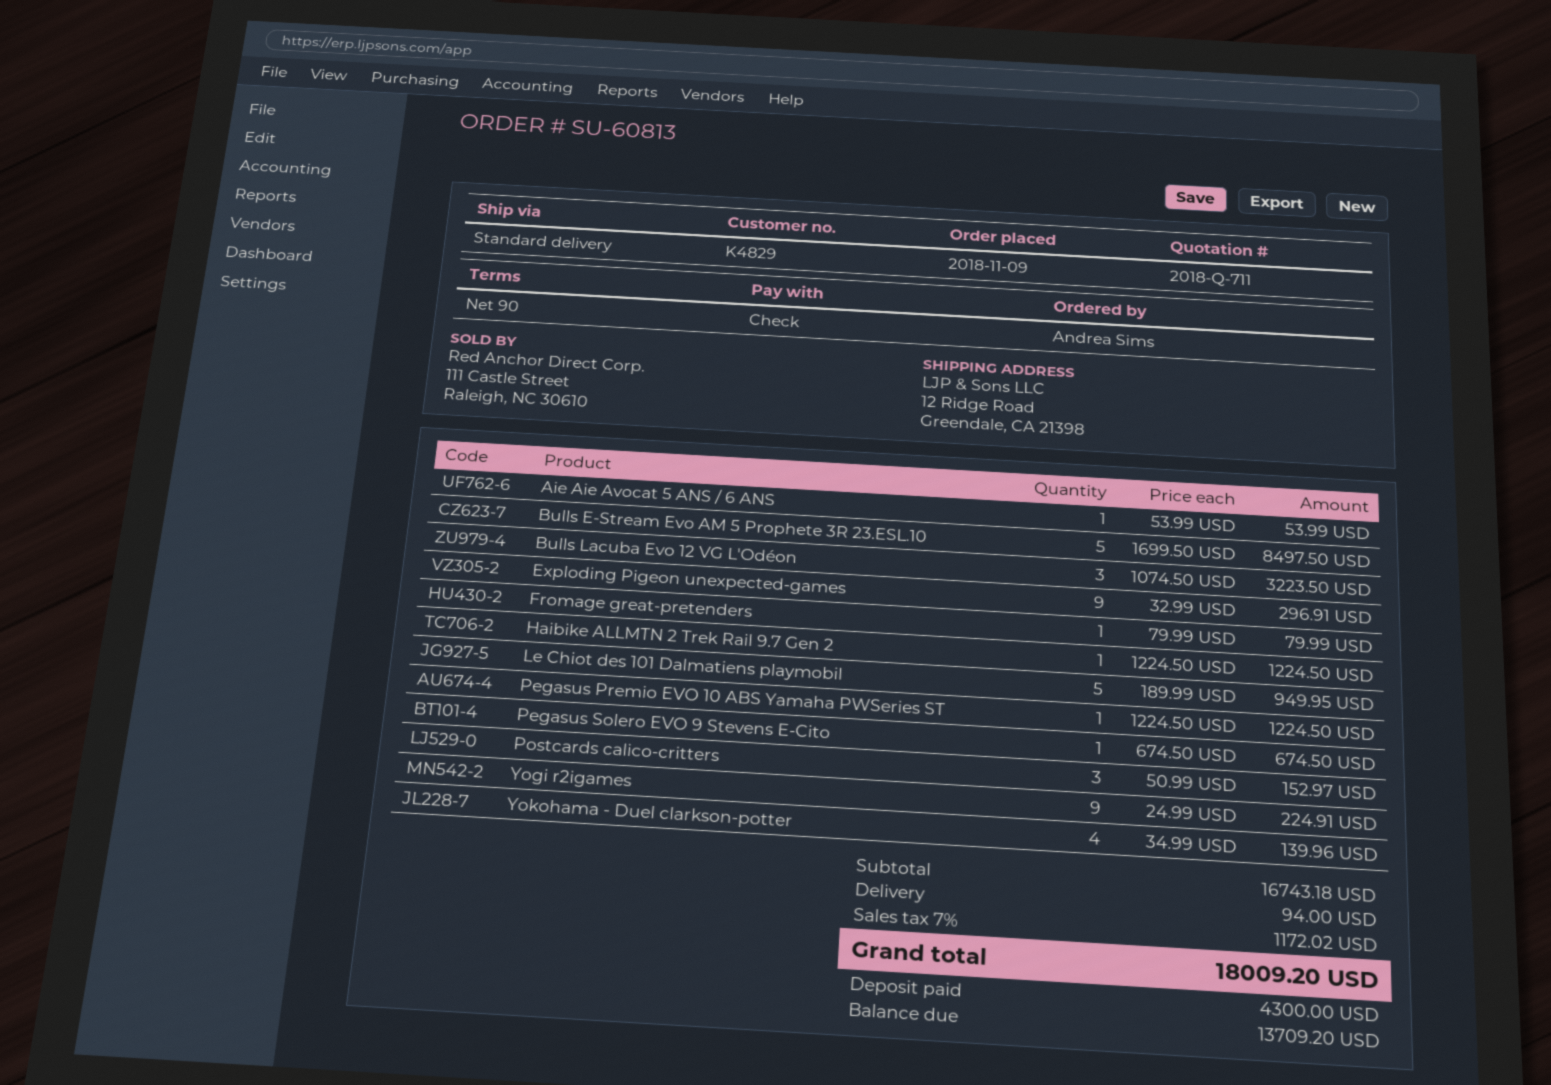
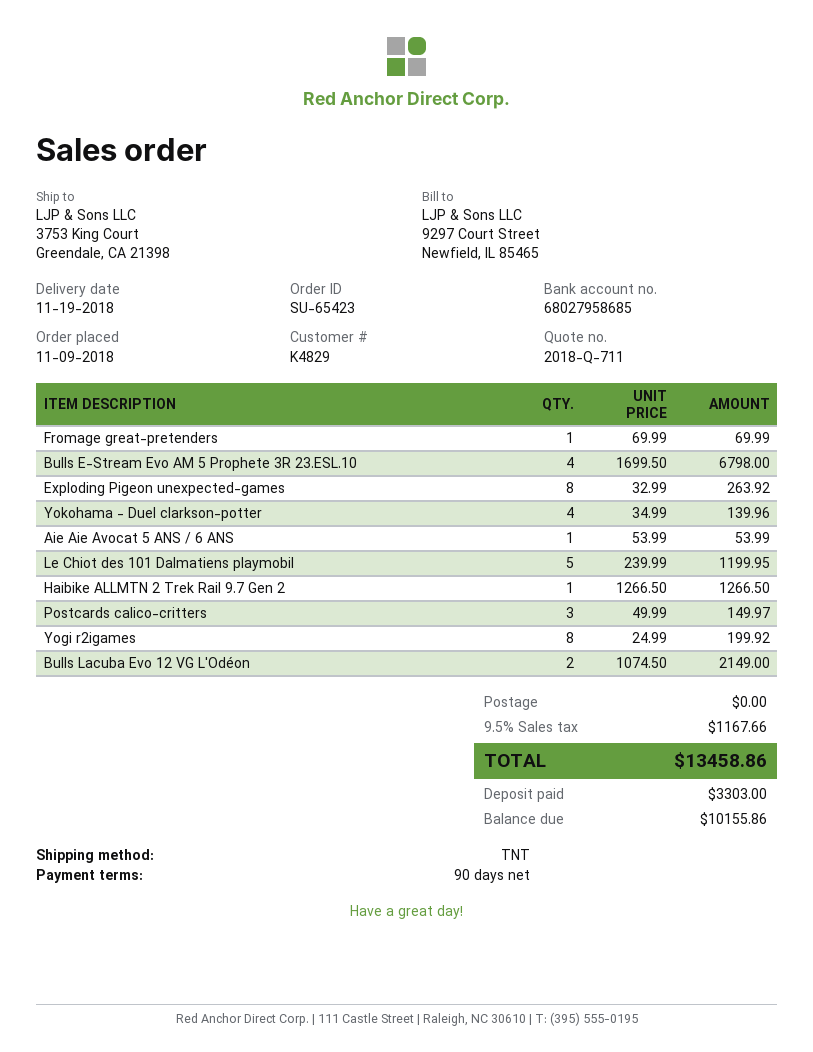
order number: SU-60813 -> SU-65423
shipping method: standard -> TNT
ship to: 12 Ridge Road, Greendale, CA 21398 -> 3753 King Court, Greendale, CA 21398
Bulls E-Stream Evo AM 5 Prophete 3R 23.ESL.10: 5 x 1699.50 = 8497.50 -> 4 x 1699.50 = 6798.00
Bulls Lacuba Evo 12 VG L'Odéon: 3 x 1074.50 = 3223.50 -> 2 x 1074.50 = 2149.00
Exploding Pigeon unexpected-games: 9 x 32.99 = 296.91 -> 8 x 32.99 = 263.92
Fromage great-pretenders: 1 x 79.99 = 79.99 -> 1 x 69.99 = 69.99
Haibike ALLMTN 2 Trek Rail 9.7 Gen 2: 1 x 1224.50 = 1224.50 -> 1 x 1266.50 = 1266.50
Le Chiot des 101 Dalmatiens playmobil: 5 x 189.99 = 949.95 -> 5 x 239.99 = 1199.95
Pegasus Premio EVO 10 ABS Yamaha PWSeries ST: 1 x 1224.50 = 1224.50 -> none
Pegasus Solero EVO 9 Stevens E-Cito: 1 x 674.50 = 674.50 -> none
Postcards calico-critters: 3 x 50.99 = 152.97 -> 3 x 49.99 = 149.97
Yogi r2igames: 9 x 24.99 = 224.91 -> 8 x 24.99 = 199.92
shipping: 94.00 -> 0.00
tax: 7% = 1172.02 -> 9.5% = 1167.66
total: 18009.20 -> 13458.86
deposit: 4300.00 -> 3303.00
balance: 13709.20 -> 10155.86

